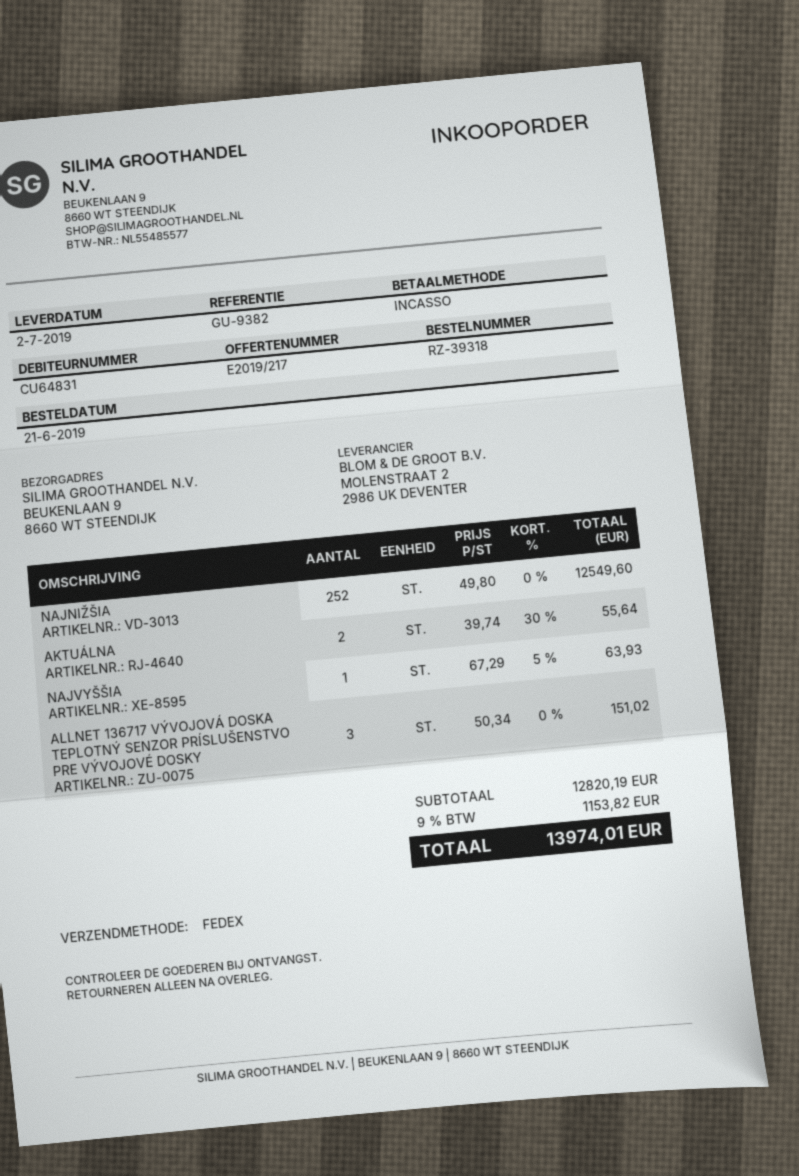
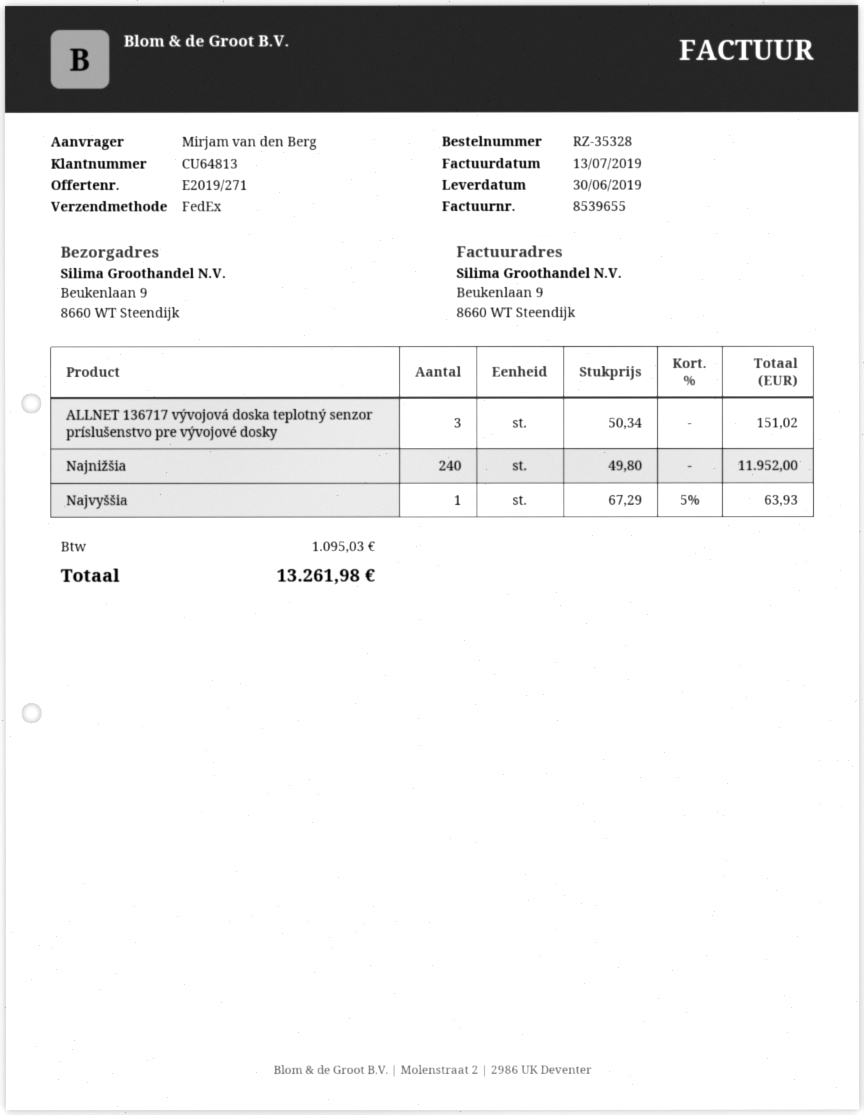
quote number: E2019/217 -> E2019/271
order number: RZ-39318 -> RZ-35328
delivery date: 2019-07-02 -> 2019-06-30
customer number: CU64831 -> CU64813
NAJNIŽŠIA: 252 x 49.80 = 12549.60 -> 240 x 49.80 = 11952.00
AKTUÁLNA: 2 x 39.74 - 30% = 55.64 -> none
tax: 1153.82 -> 1095.03
total: 13974.01 -> 13261.98

